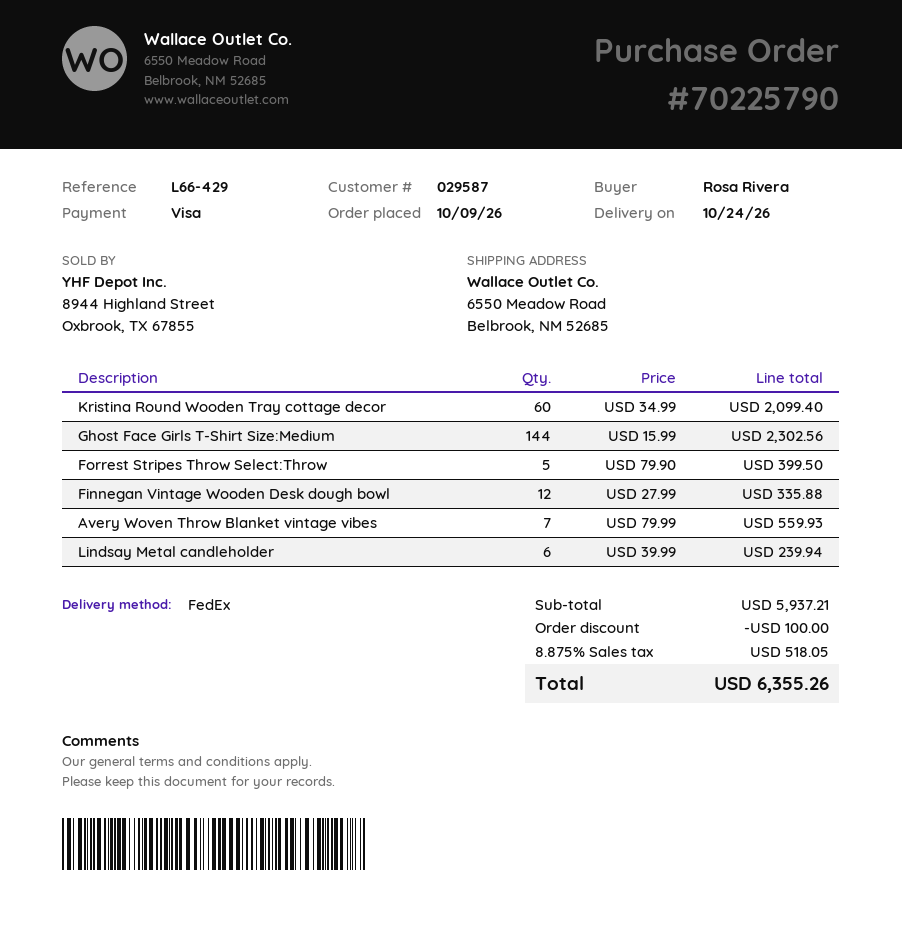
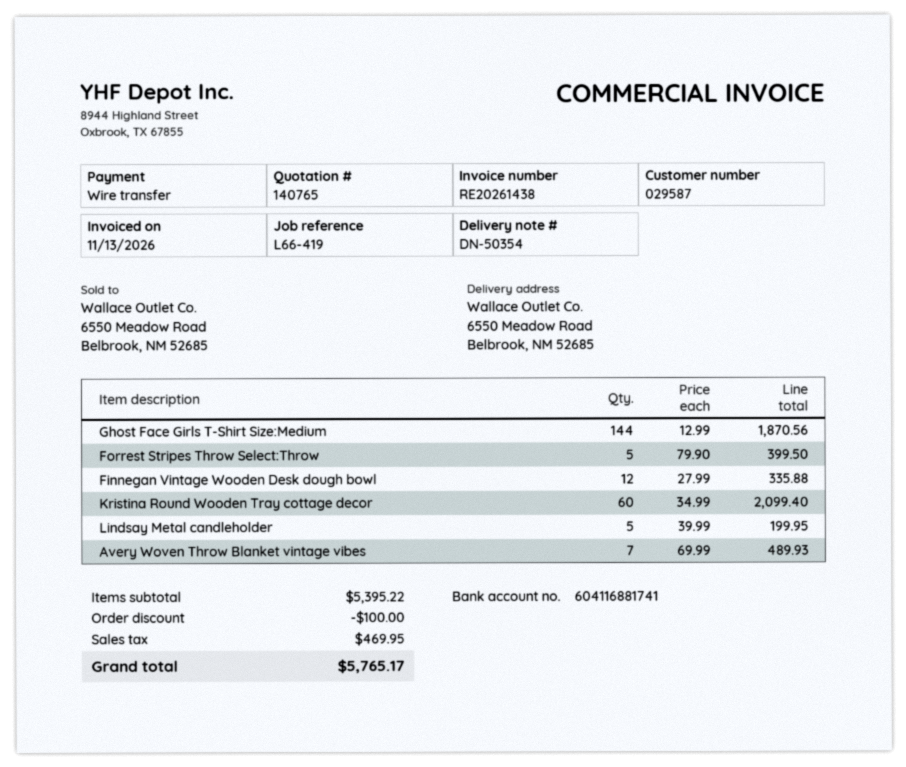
reference: L66-429 -> L66-419
payment method: Visa -> bank transfer
Ghost Face Girls T-Shirt Size:Medium: 144 x 15.99 = 2302.56 -> 144 x 12.99 = 1870.56
Avery Woven Throw Blanket vintage vibes: 7 x 79.99 = 559.93 -> 7 x 69.99 = 489.93
Lindsay Metal candleholder: 6 x 39.99 = 239.94 -> 5 x 39.99 = 199.95
subtotal: 5937.21 -> 5395.22
tax: 518.05 -> 469.95
total: 6355.26 -> 5765.17

